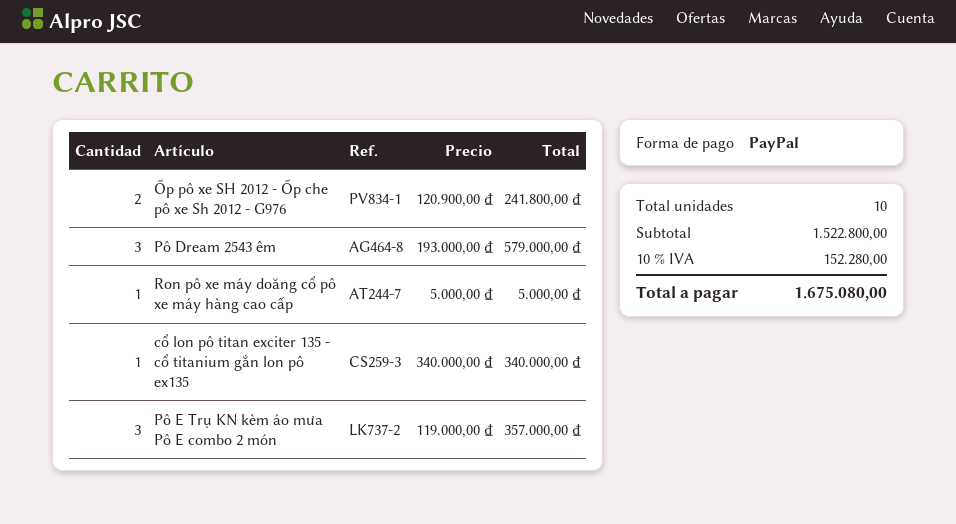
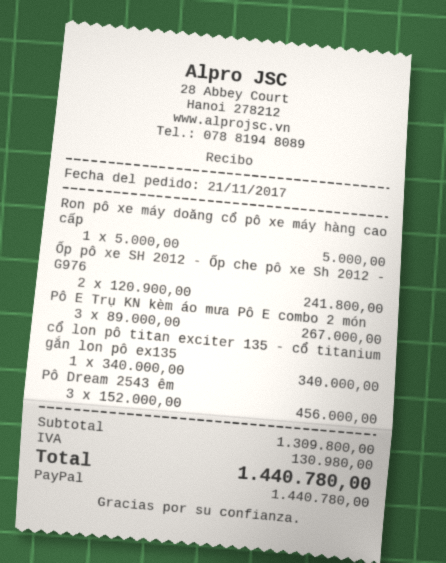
Pô Dream 2543 êm: 3 x 193000.00 = 579000.00 -> 3 x 152000.00 = 456000.00
Pô E Trụ KN kèm áo mưa Pô E combo 2 món: 3 x 119000.00 = 357000.00 -> 3 x 89000.00 = 267000.00
subtotal: 1522800.00 -> 1309800.00
tax: 152280.00 -> 130980.00
total: 1675080.00 -> 1440780.00

